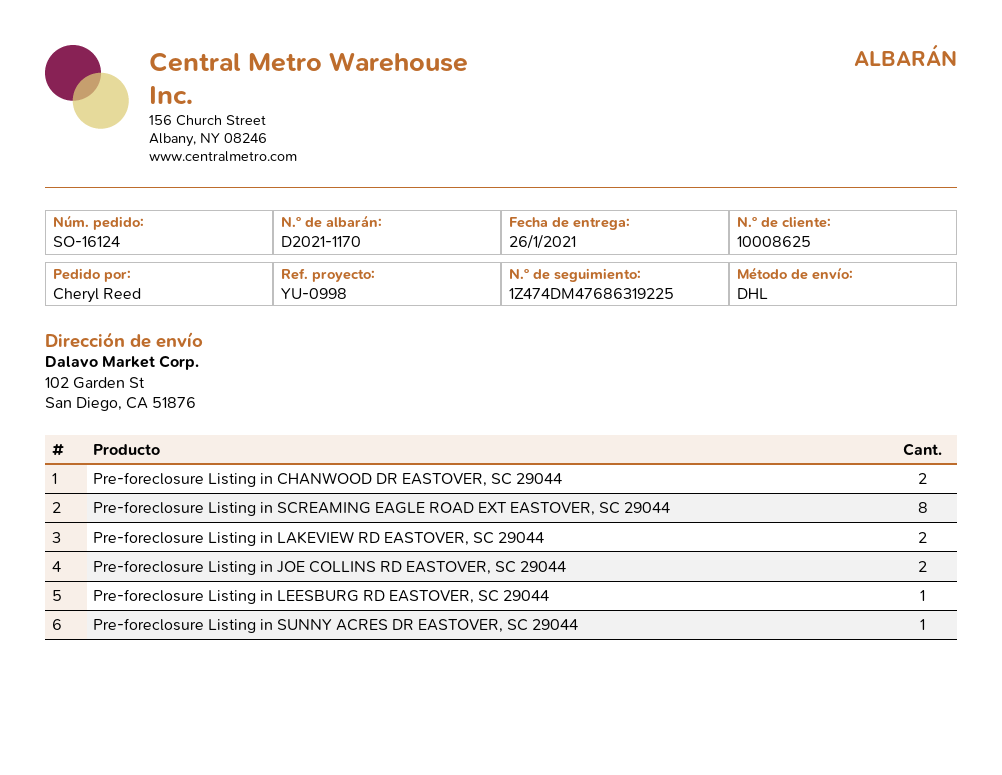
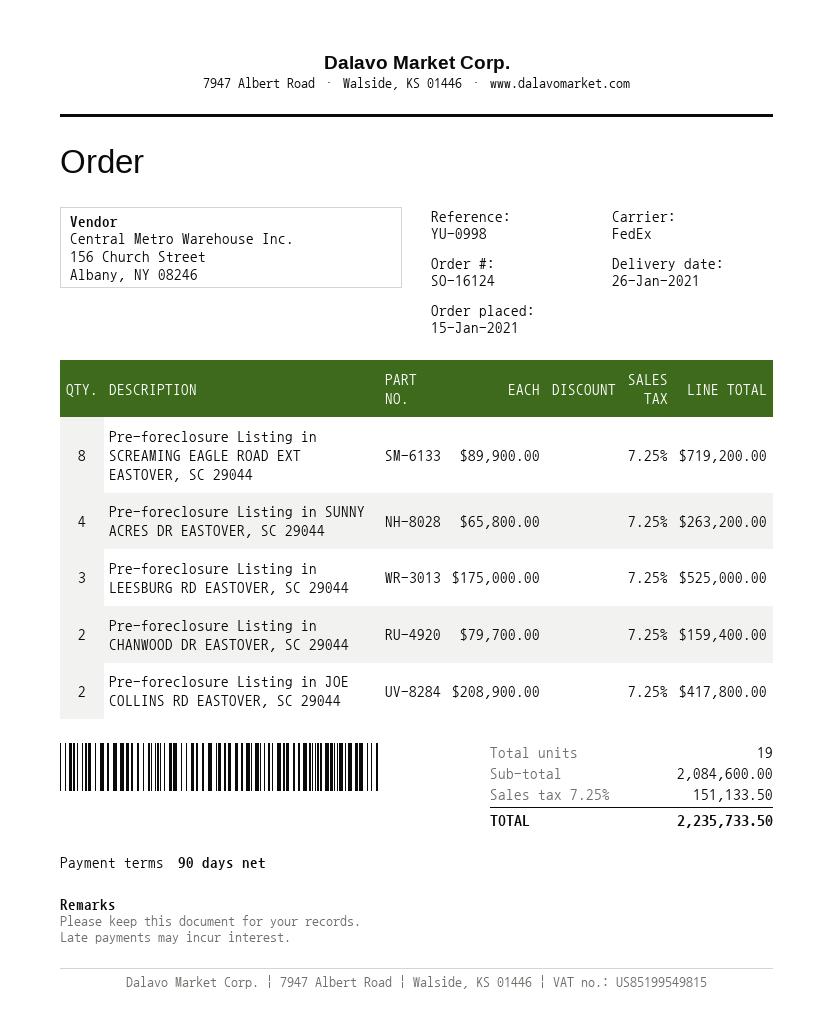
shipping method: DHL -> FedEx
Pre-foreclosure Listing in LAKEVIEW RD EASTOVER, SC 29044: 2 -> none
Pre-foreclosure Listing in LEESBURG RD EASTOVER, SC 29044: 1 -> 3
Pre-foreclosure Listing in SUNNY ACRES DR EASTOVER, SC 29044: 1 -> 4

